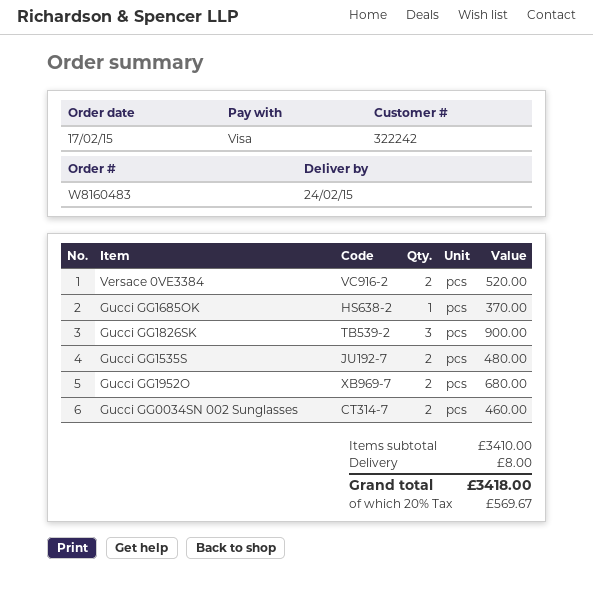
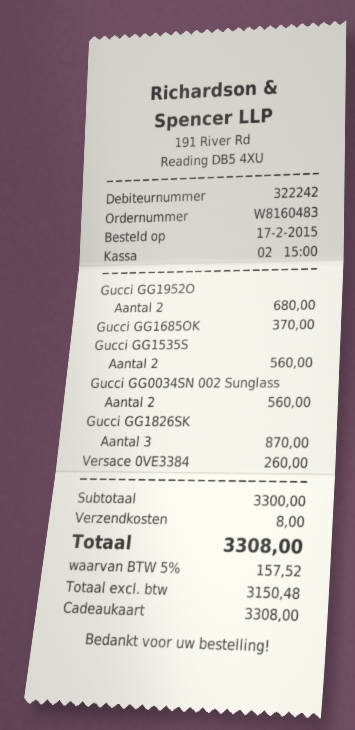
payment method: Visa -> gift card
Versace 0VE3384: 2 for 520.00 -> 1 for 260.00
Gucci GG1826SK: 3 for 900.00 -> 3 for 870.00
Gucci GG1535S: 2 for 480.00 -> 2 for 560.00
Gucci GG0034SN 002 Sunglasses: 2 for 460.00 -> 2 for 560.00
subtotal: 3410.00 -> 3300.00
tax: 20% = 569.67 -> 5% = 157.52
total: 3418.00 -> 3308.00

